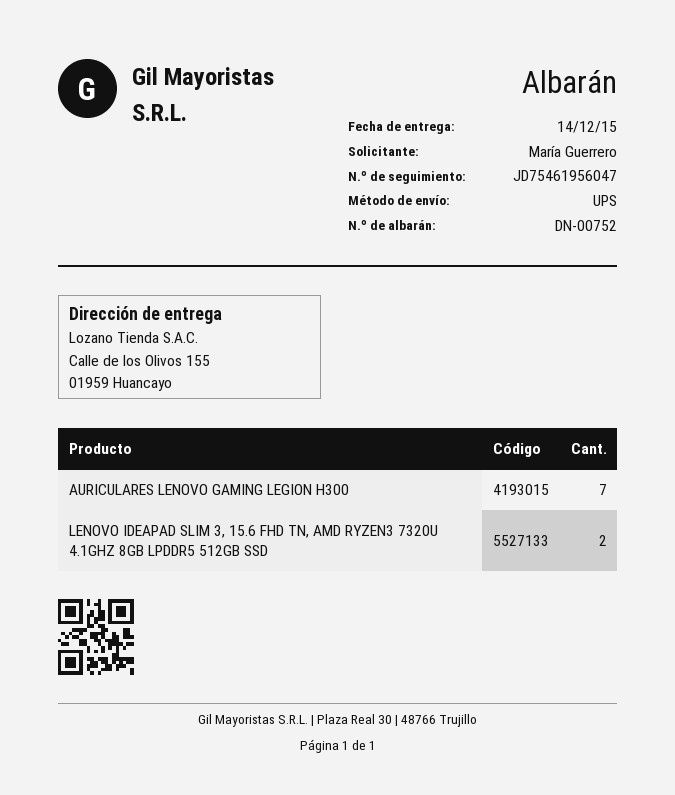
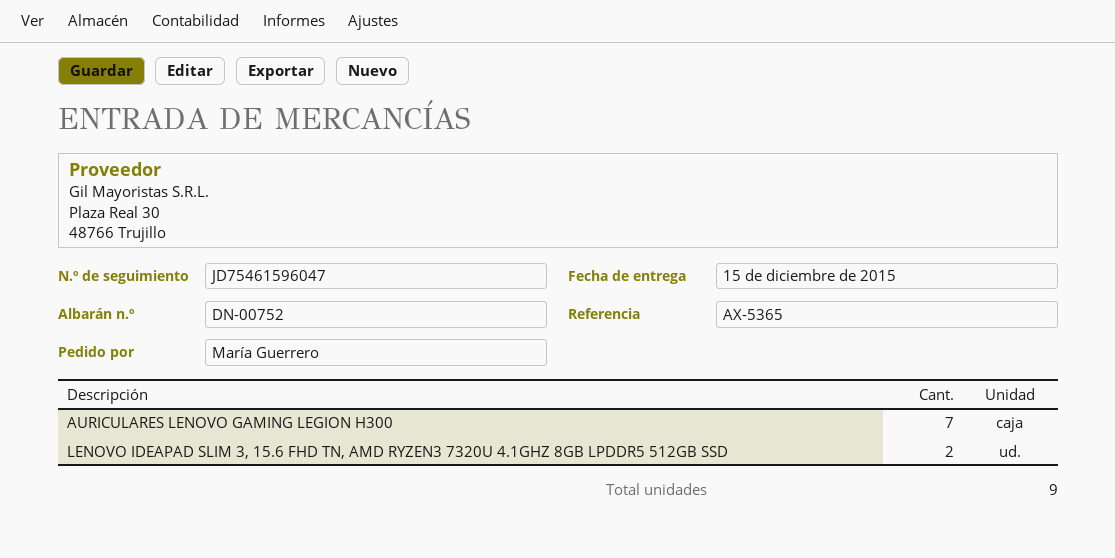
delivery date: 2015-12-14 -> 2015-12-15
tracking number: JD75461956047 -> JD75461596047

